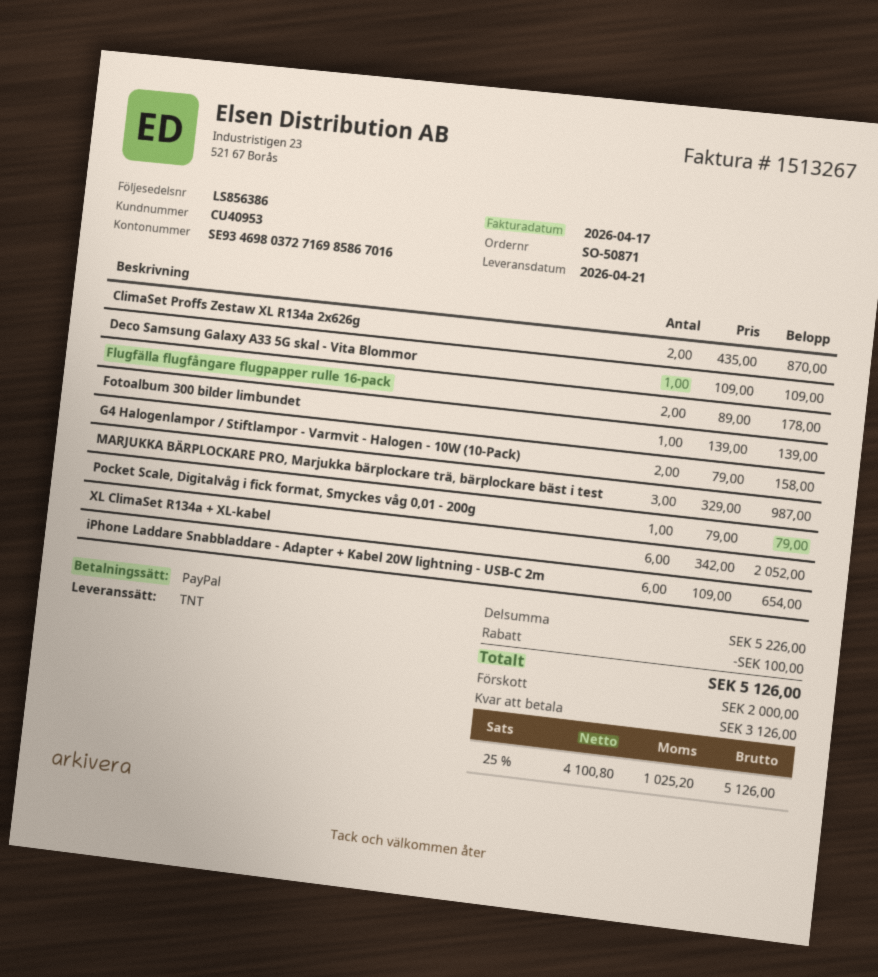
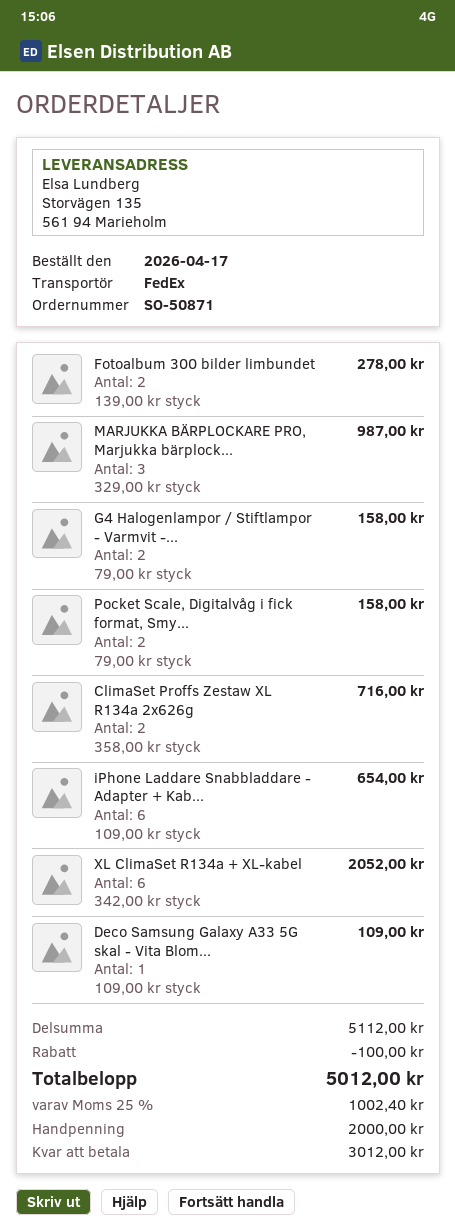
shipping method: TNT -> FedEx
ClimaSet Proffs Zestaw XL R134a 2x626g: 2 x 435.00 = 870.00 -> 2 x 358.00 = 716.00
Flugfälla flugfångare flugpapper rulle 16-pack: 2 x 89.00 = 178.00 -> none
Fotoalbum 300 bilder limbundet: 1 x 139.00 = 139.00 -> 2 x 139.00 = 278.00
Pocket Scale, Digitalvåg i fick format, Smyckes våg 0,01 - 200g: 1 x 79.00 = 79.00 -> 2 x 79.00 = 158.00
subtotal: 5226.00 -> 5112.00
tax: 25% = 1025.20 -> 25% = 1002.40
total: 5126.00 -> 5012.00
balance: 3126.00 -> 3012.00

